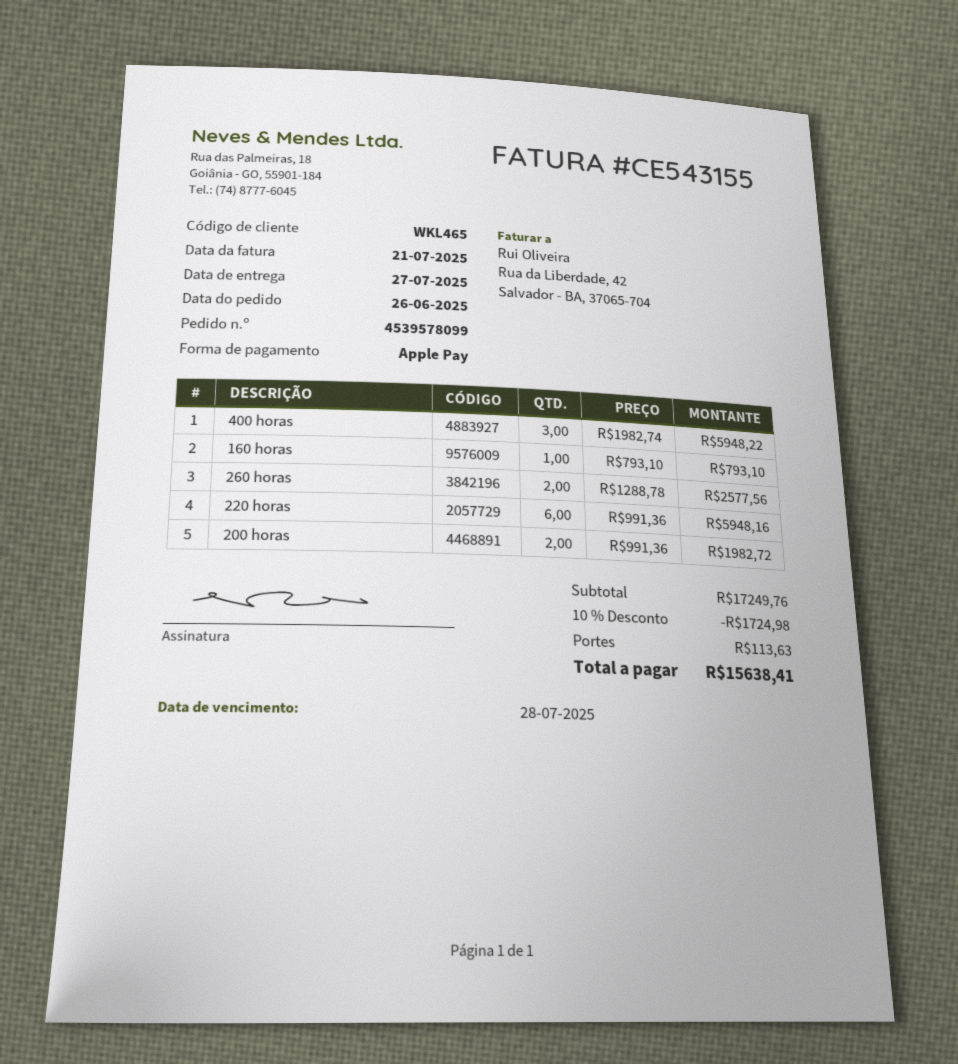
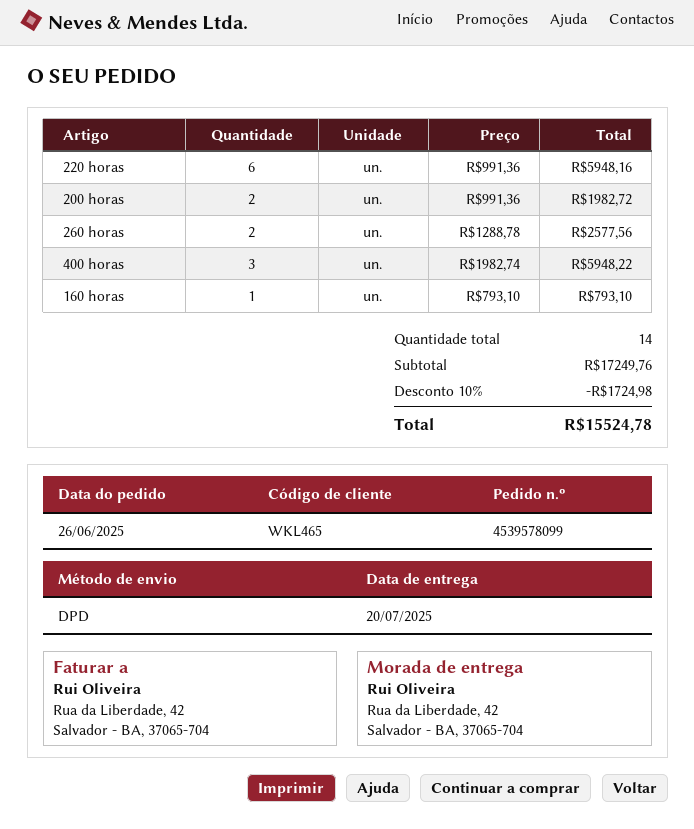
delivery date: 2025-07-27 -> 2025-07-20
shipping: 113.63 -> none
total: 15638.41 -> 15524.78

